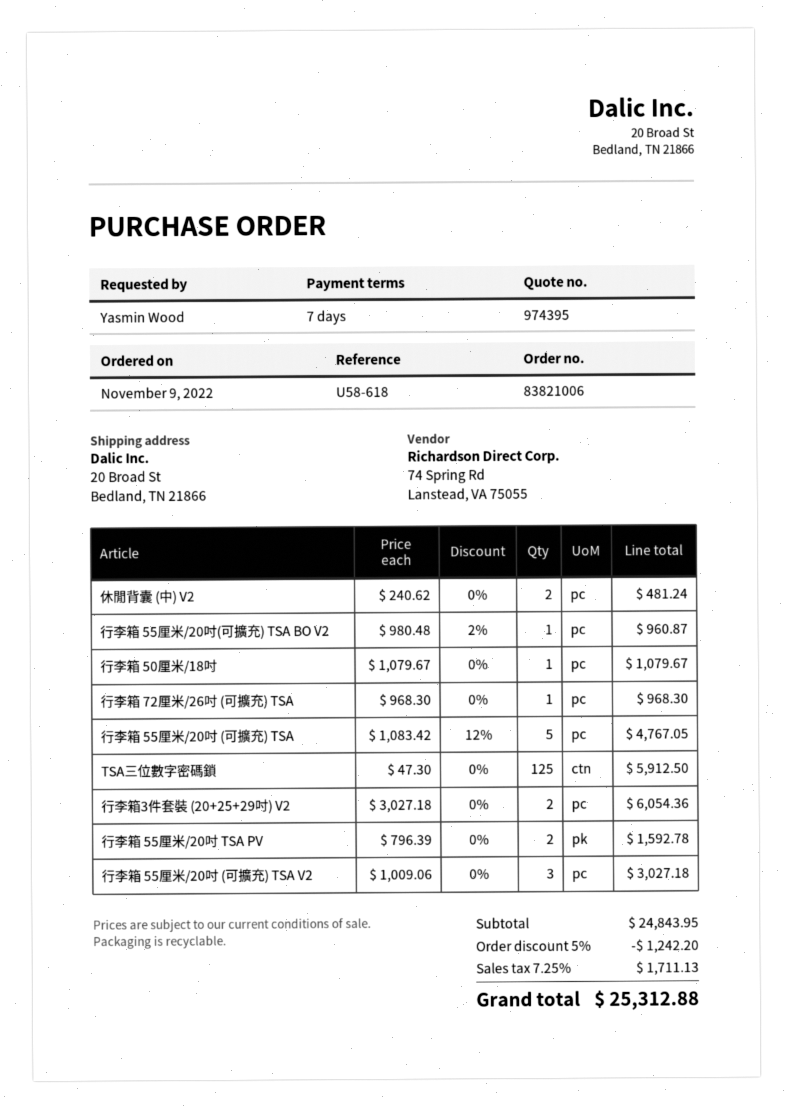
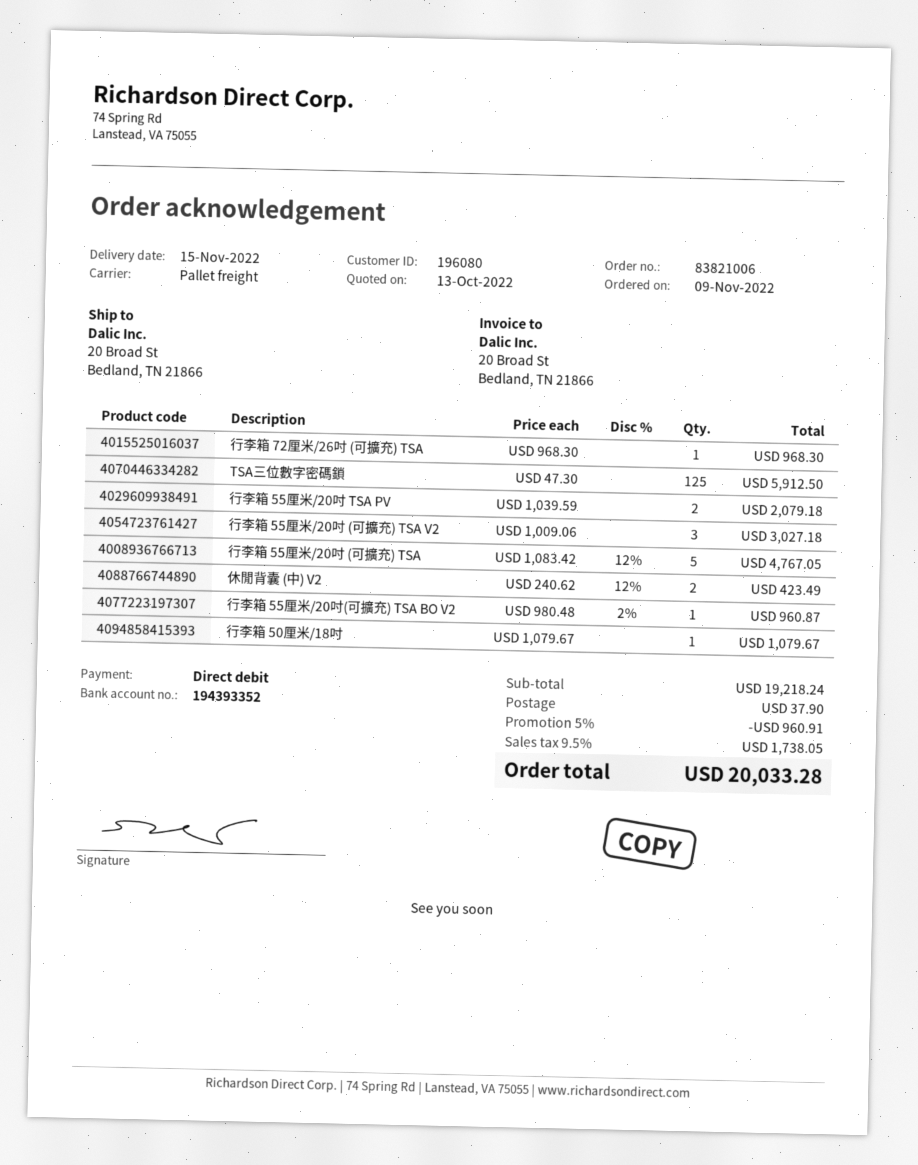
休閒背囊 (中) V2: 2 x 240.62 = 481.24 -> 2 x 240.62 - 12% = 423.49
行李箱3件套裝 (20+25+29吋) V2: 2 x 3027.18 = 6054.36 -> none
行李箱 55厘米/20吋 TSA PV: 2 x 796.39 = 1592.78 -> 2 x 1039.59 = 2079.18
subtotal: 24843.95 -> 19218.24
discount: 5% = 1242.20 -> 5% = 960.91
shipping: none -> 37.90
tax: 7.25% = 1711.13 -> 9.5% = 1738.05
total: 25312.88 -> 20033.28

